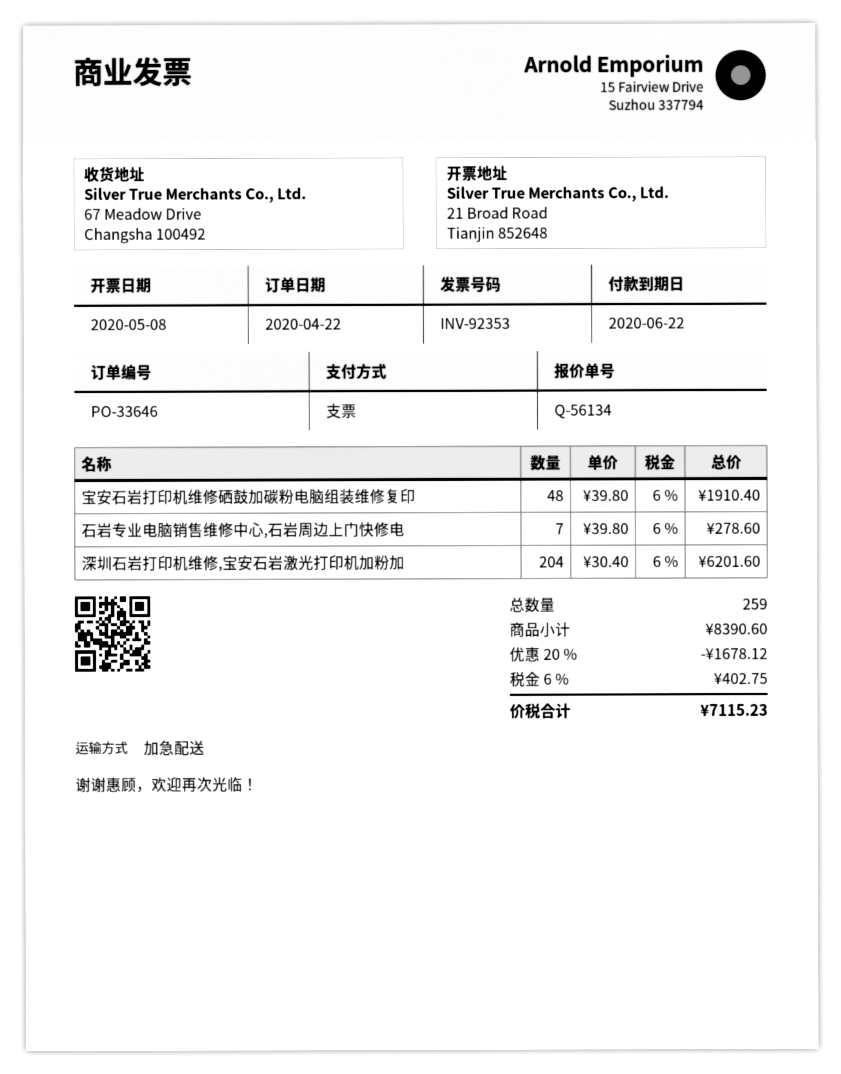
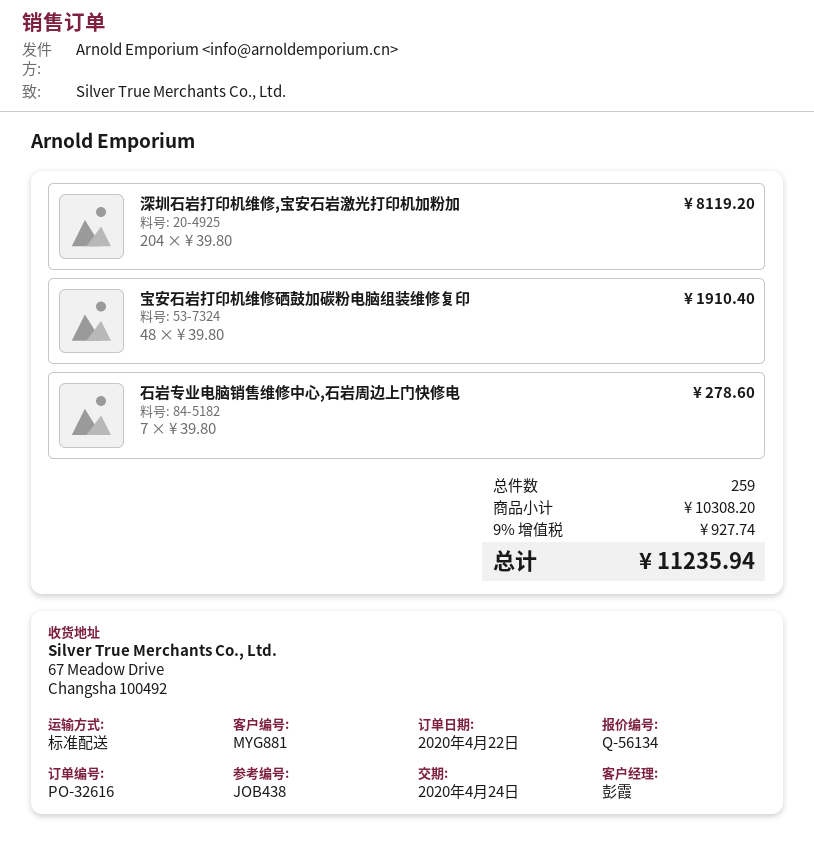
order number: PO-33646 -> PO-32616
shipping method: express -> standard
深圳石岩打印机维修,宝安石岩激光打印机加粉加: 204 x 30.40 = 6201.60 -> 204 x 39.80 = 8119.20
subtotal: 8390.60 -> 10308.20
discount: 20% = 1678.12 -> none
tax: 6% = 402.75 -> 9% = 927.74
total: 7115.23 -> 11235.94

